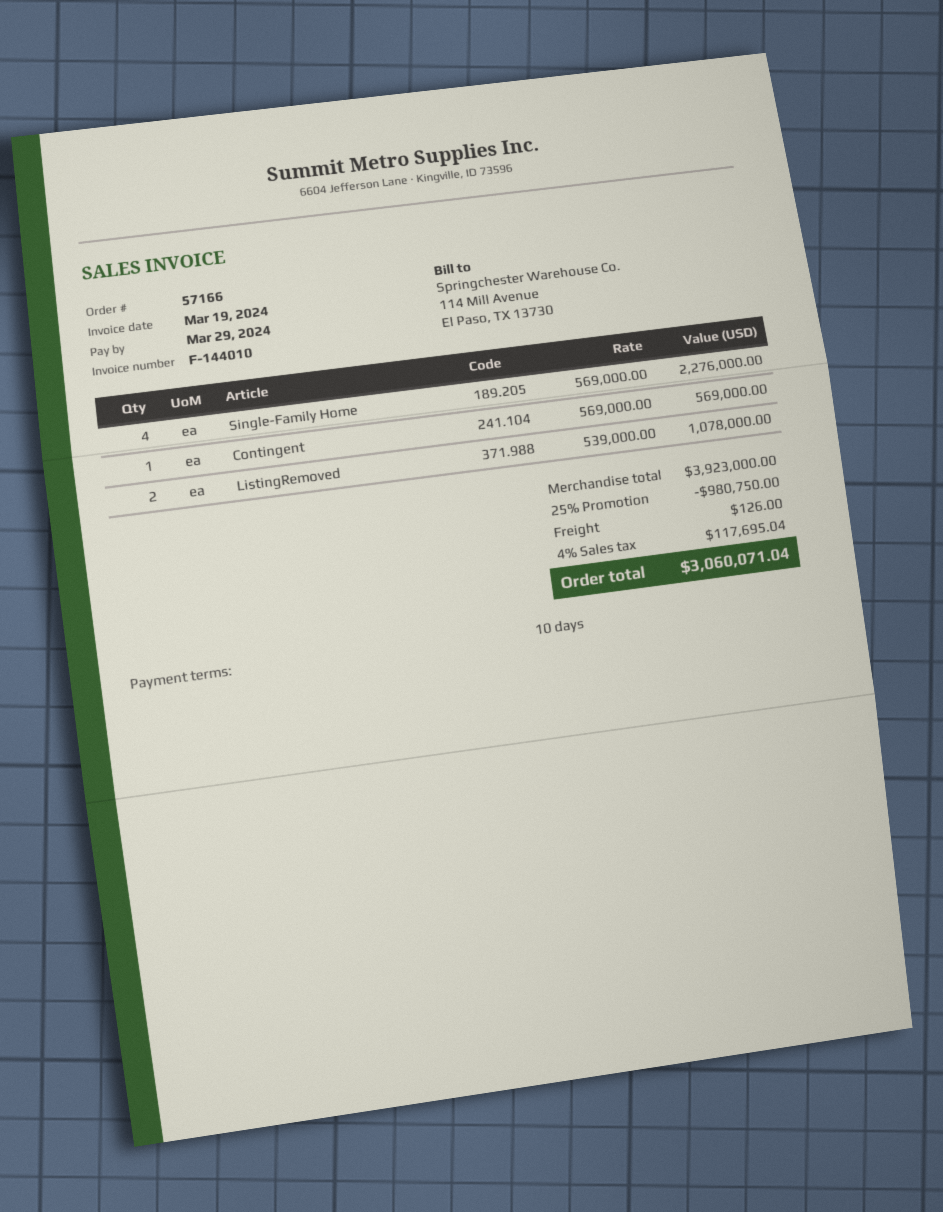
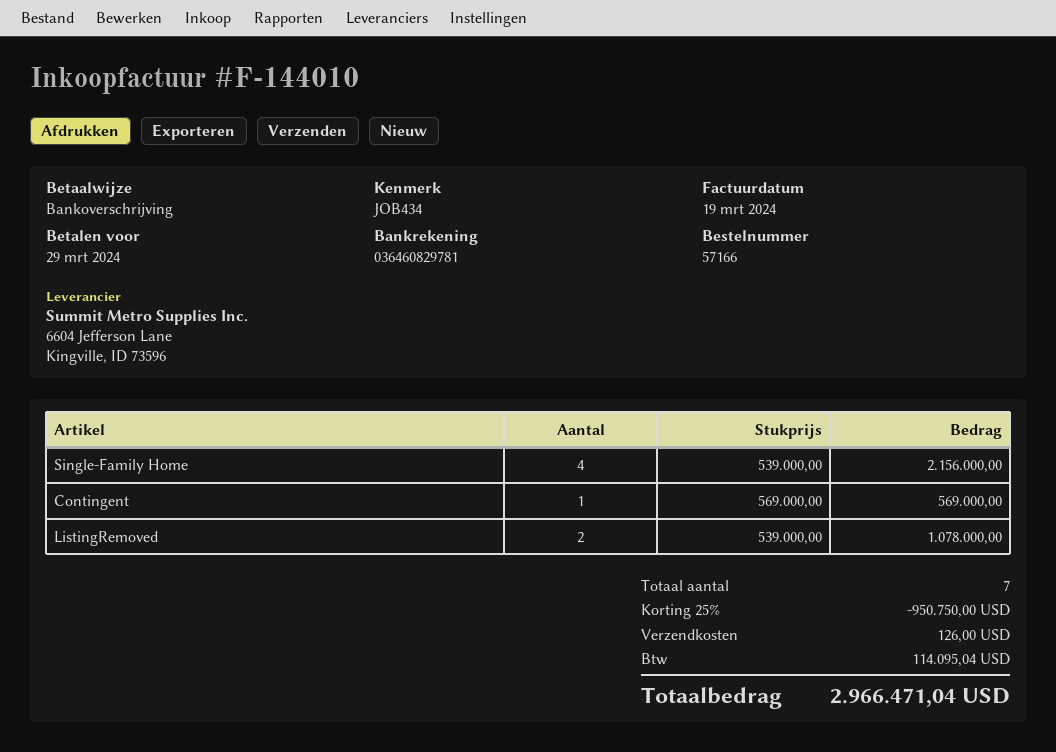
Single-Family Home: 4 x 569000.00 = 2276000.00 -> 4 x 539000.00 = 2156000.00
discount: 25% = 980750.00 -> 25% = 950750.00
tax: 117695.04 -> 114095.04
total: 3060071.04 -> 2966471.04

